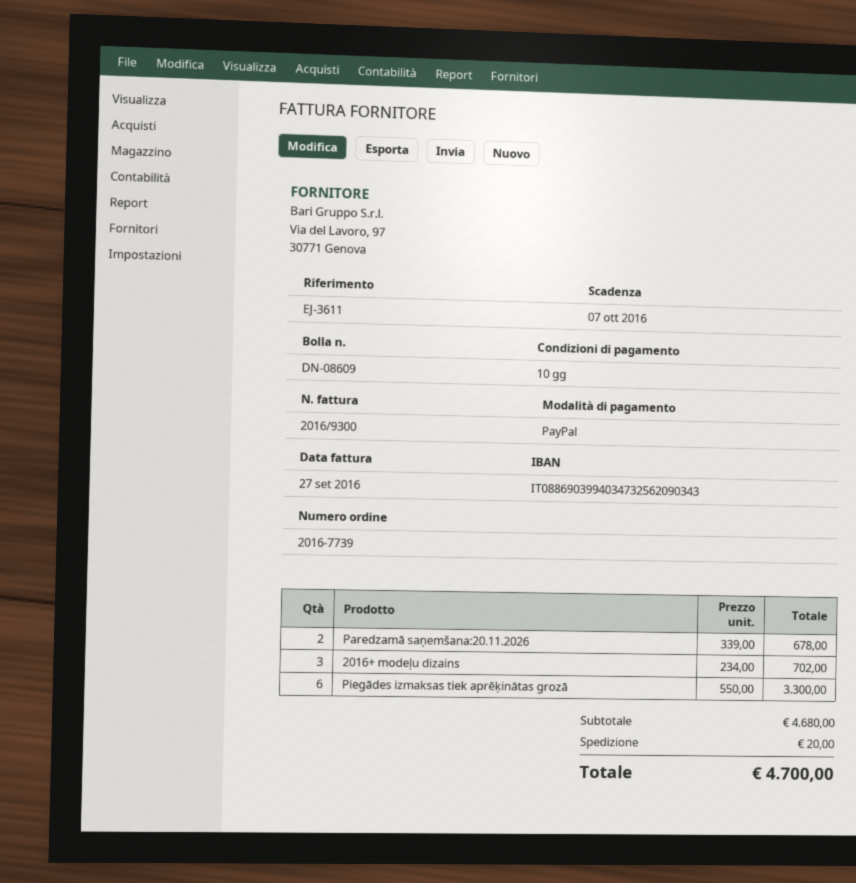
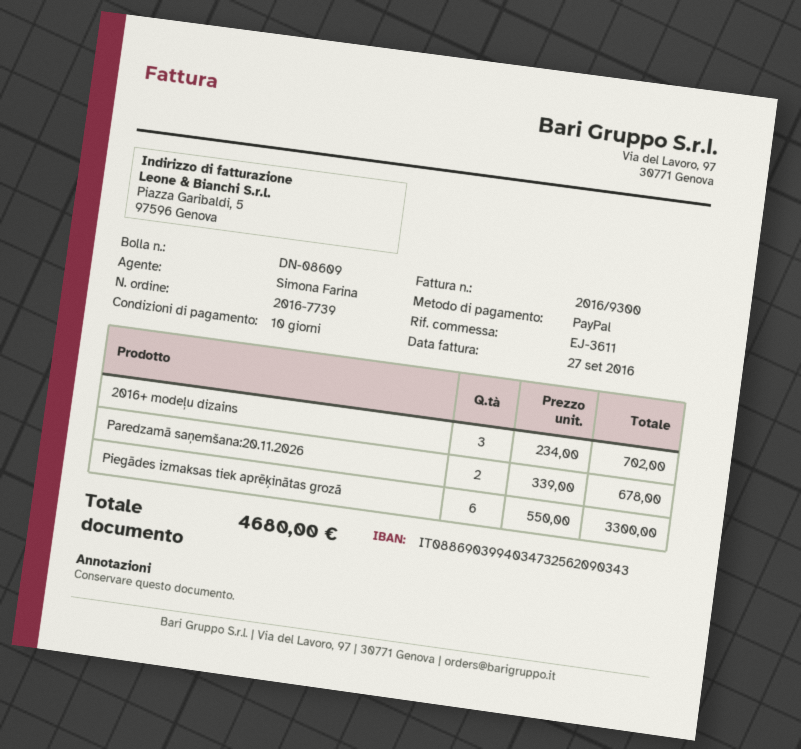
shipping: 20.00 -> none
total: 4700.00 -> 4680.00

